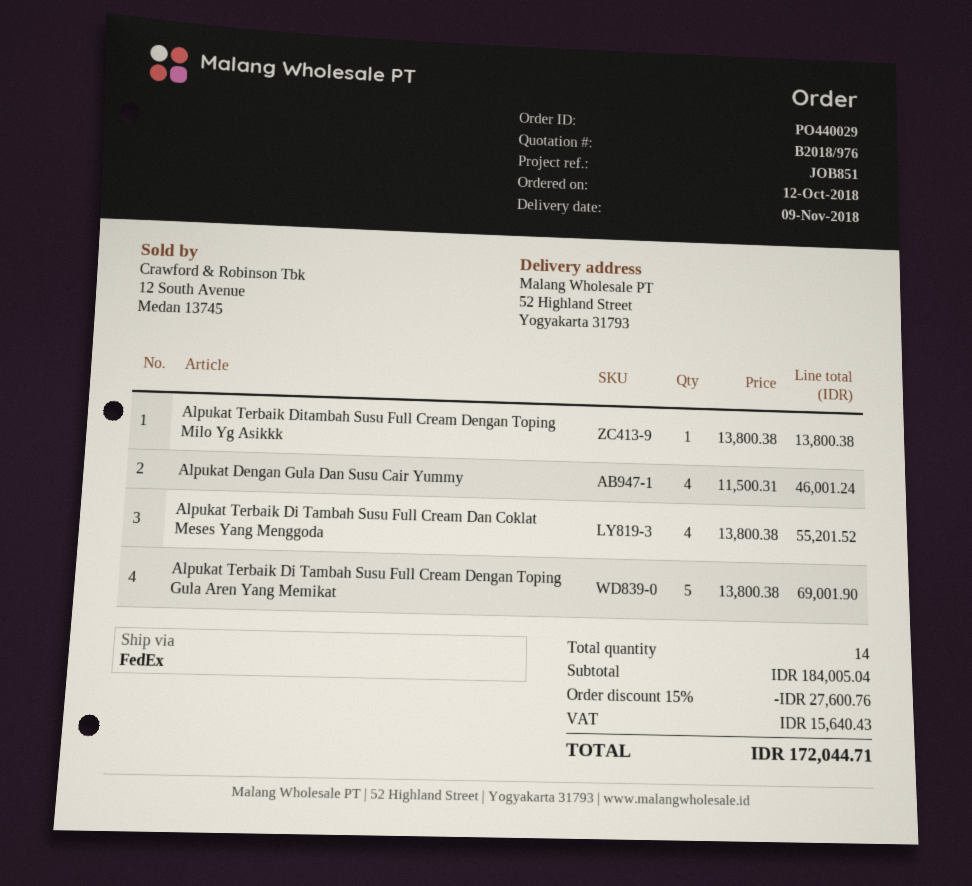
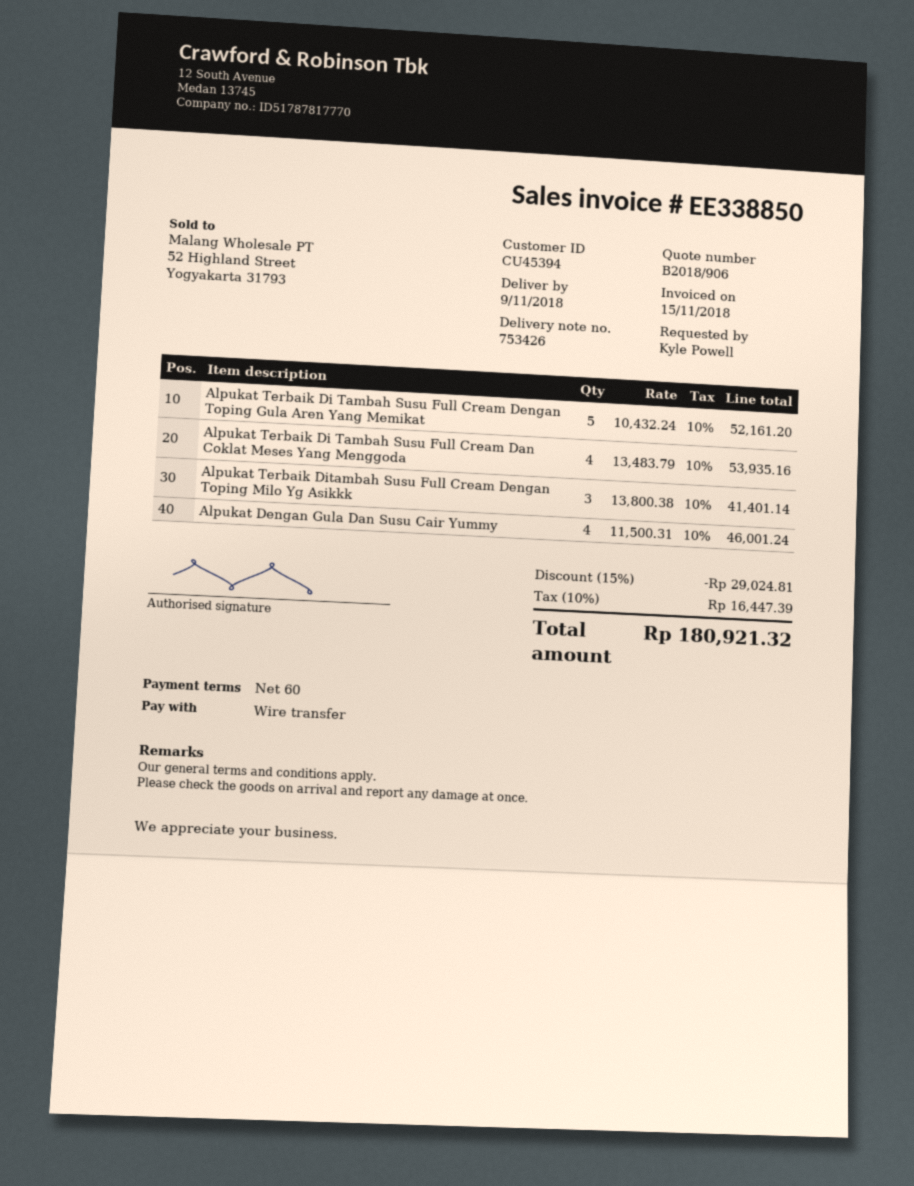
quote number: B2018/976 -> B2018/906
Alpukat Terbaik Ditambah Susu Full Cream Dengan Toping Milo Yg Asikkk: 1 x 13800.38 = 13800.38 -> 3 x 13800.38 = 41401.14
Alpukat Terbaik Di Tambah Susu Full Cream Dan Coklat Meses Yang Menggoda: 4 x 13800.38 = 55201.52 -> 4 x 13483.79 = 53935.16
Alpukat Terbaik Di Tambah Susu Full Cream Dengan Toping Gula Aren Yang Memikat: 5 x 13800.38 = 69001.90 -> 5 x 10432.24 = 52161.20
discount: 15% = 27600.76 -> 15% = 29024.81
tax: 15640.43 -> 16447.39
total: 172044.71 -> 180921.32

